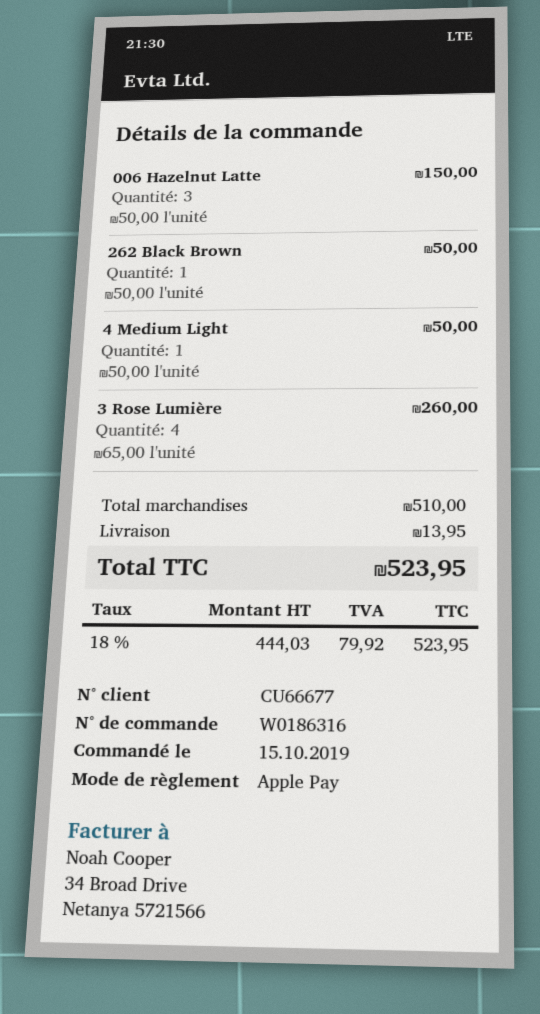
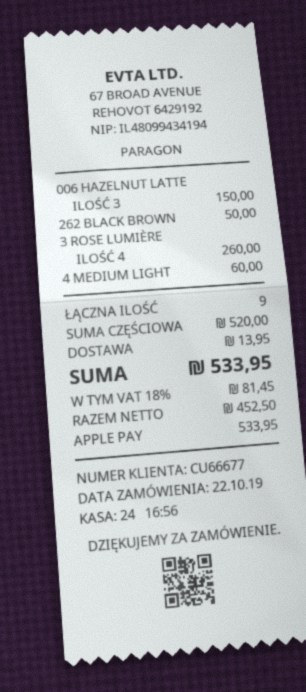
order date: 2019-10-15 -> 2019-10-22
4 Medium Light: 1 for 50.00 -> 1 for 60.00
subtotal: 510.00 -> 520.00
net: 444.03 -> 452.50
tax: 18% = 79.92 -> 18% = 81.45
total: 523.95 -> 533.95

